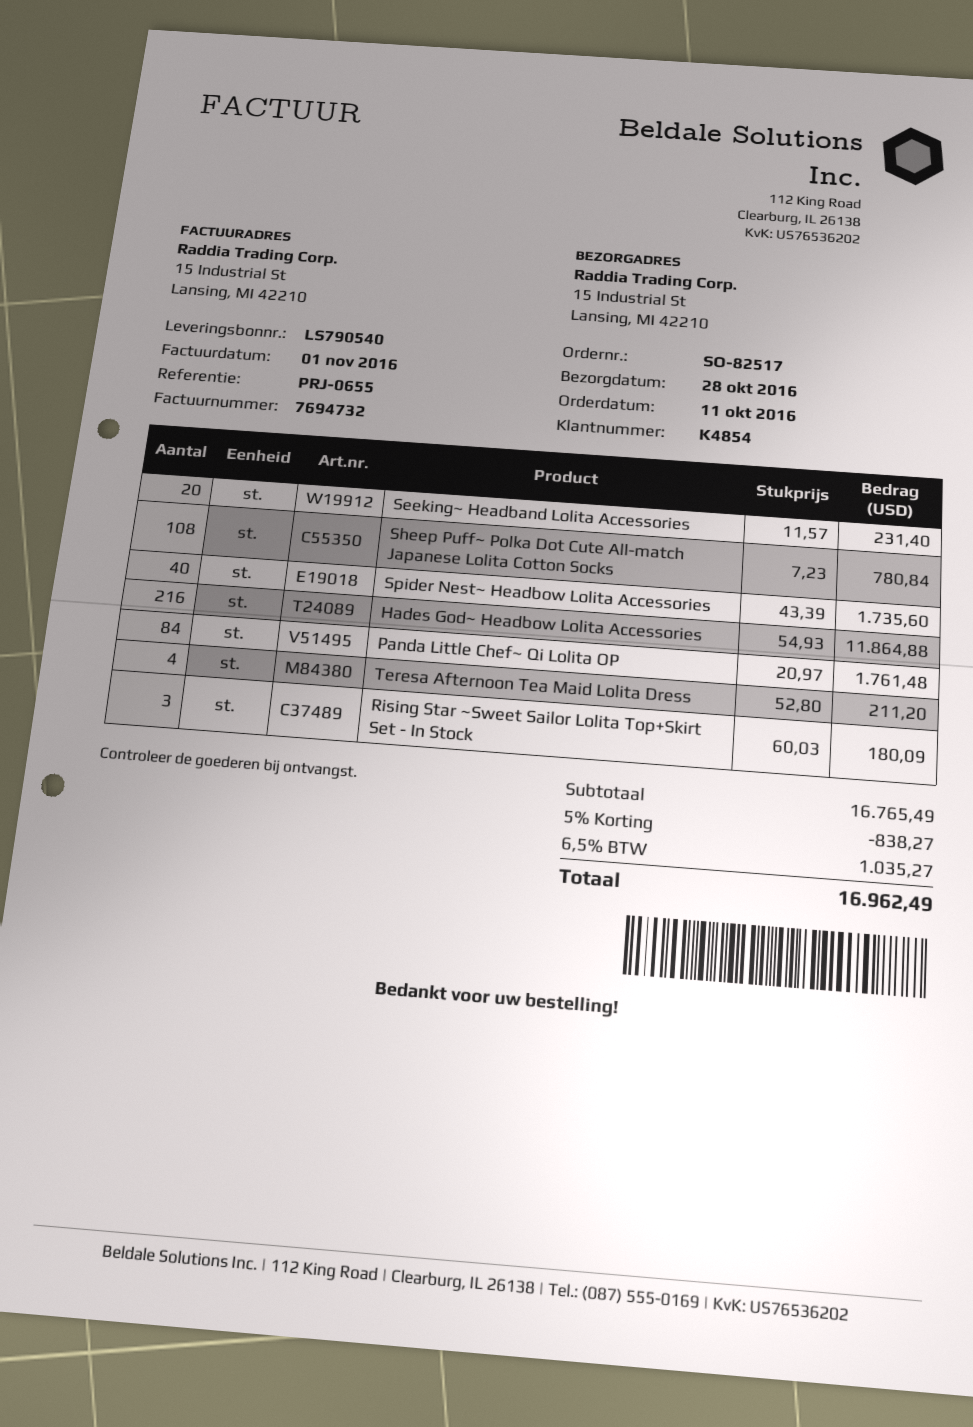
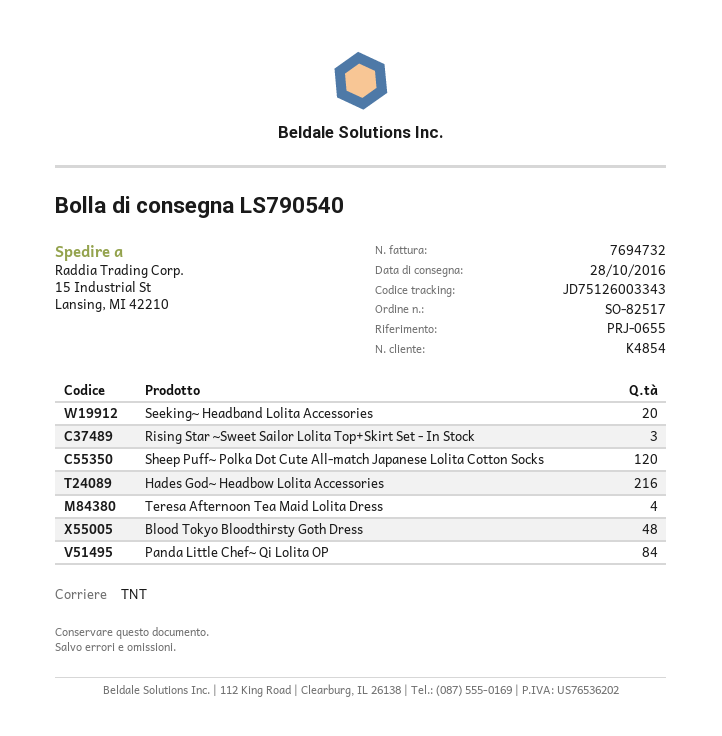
Sheep Puff~ Polka Dot Cute All-match Japanese Lolita Cotton Socks: 108 -> 120
Spider Nest~ Headbow Lolita Accessories: 40 -> none
Blood Tokyo Bloodthirsty Goth Dress: none -> 48

